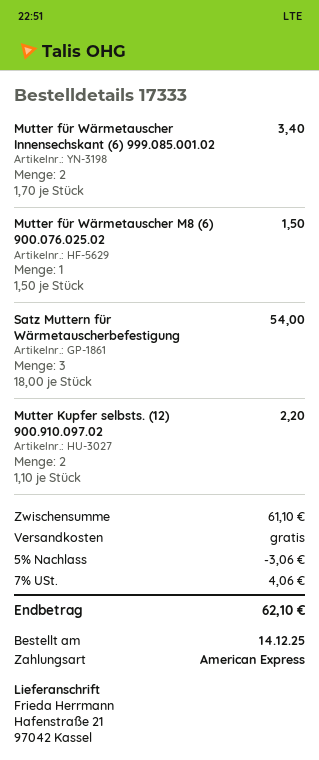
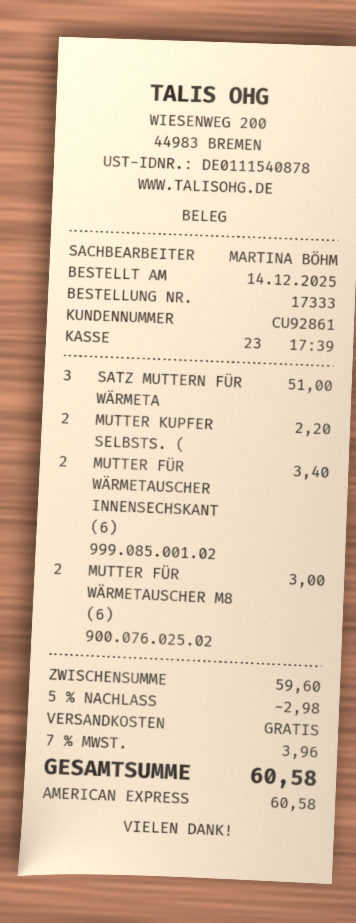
Mutter für Wärmetauscher M8 (6) 900.076.025.02: 1 for 1.50 -> 2 for 3.00
Satz Muttern für Wärmetauscherbefestigung: 3 for 54.00 -> 3 for 51.00
subtotal: 61.10 -> 59.60
discount: 5% = 3.06 -> 5% = 2.98
tax: 7% = 4.06 -> 7% = 3.96
total: 62.10 -> 60.58

